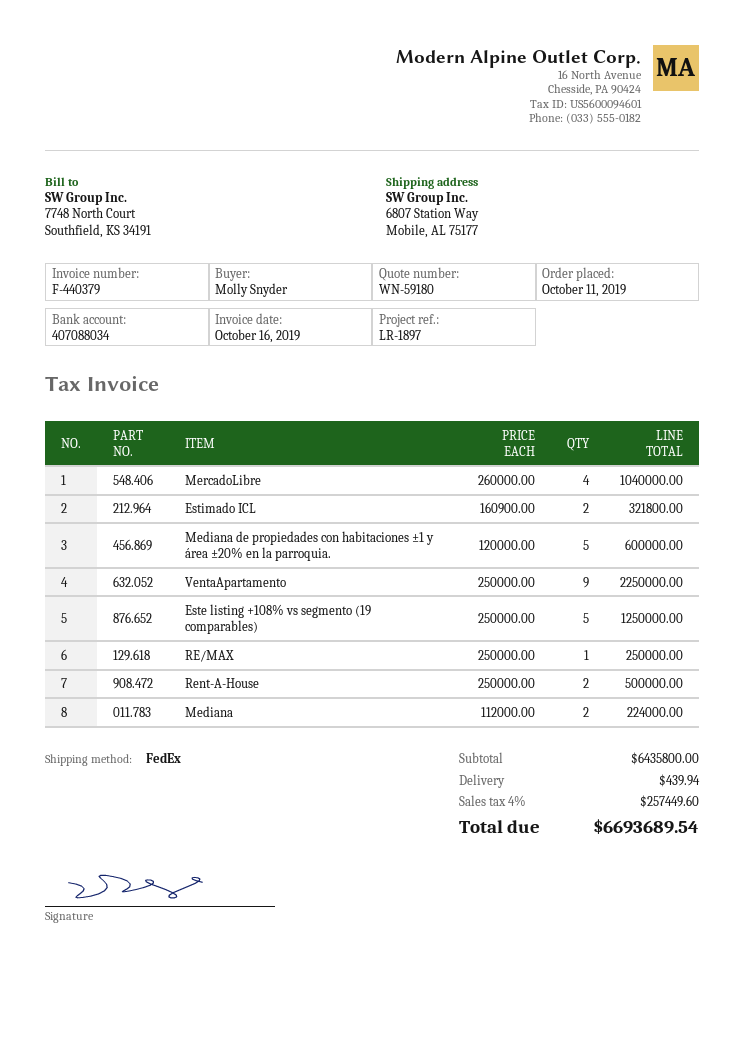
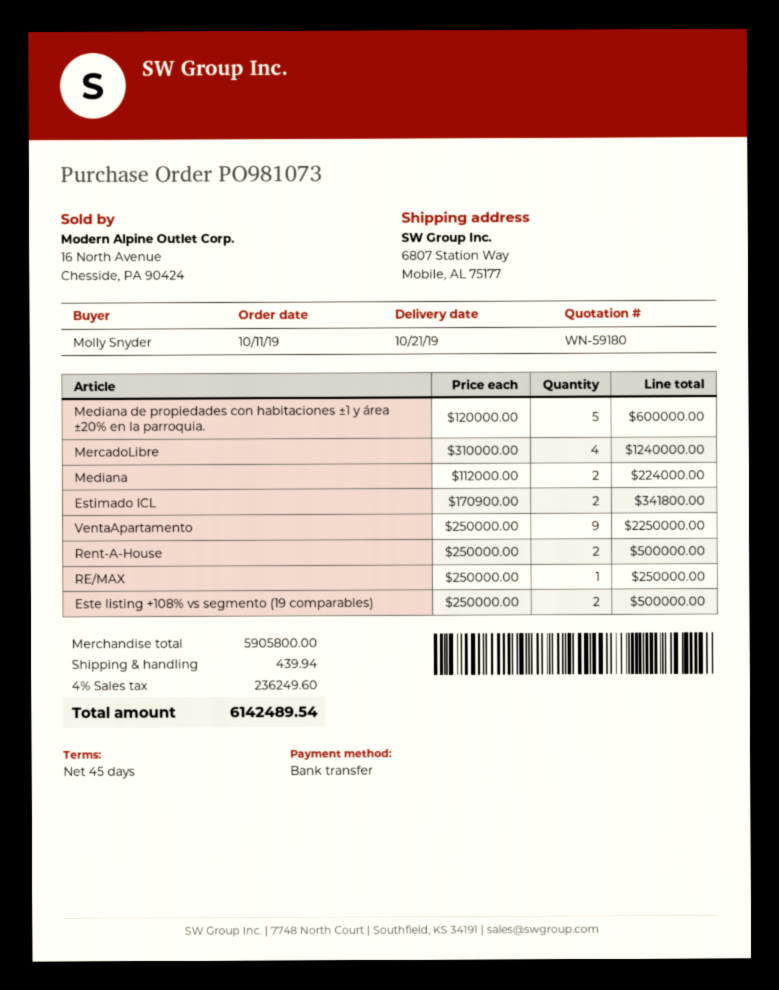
MercadoLibre: 4 x 260000.00 = 1040000.00 -> 4 x 310000.00 = 1240000.00
Estimado ICL: 2 x 160900.00 = 321800.00 -> 2 x 170900.00 = 341800.00
Este listing +108% vs segmento (19 comparables): 5 x 250000.00 = 1250000.00 -> 2 x 250000.00 = 500000.00
subtotal: 6435800.00 -> 5905800.00
tax: 4% = 257449.60 -> 4% = 236249.60
total: 6693689.54 -> 6142489.54

